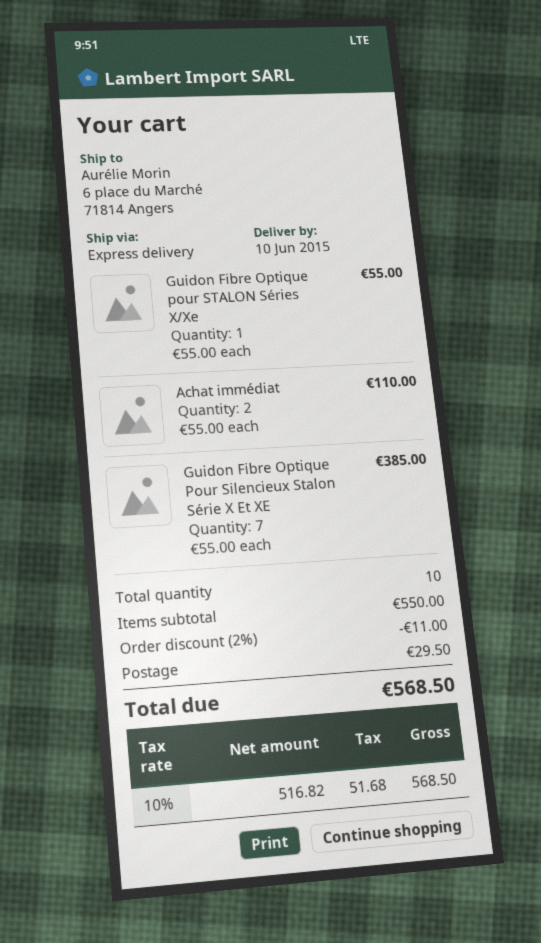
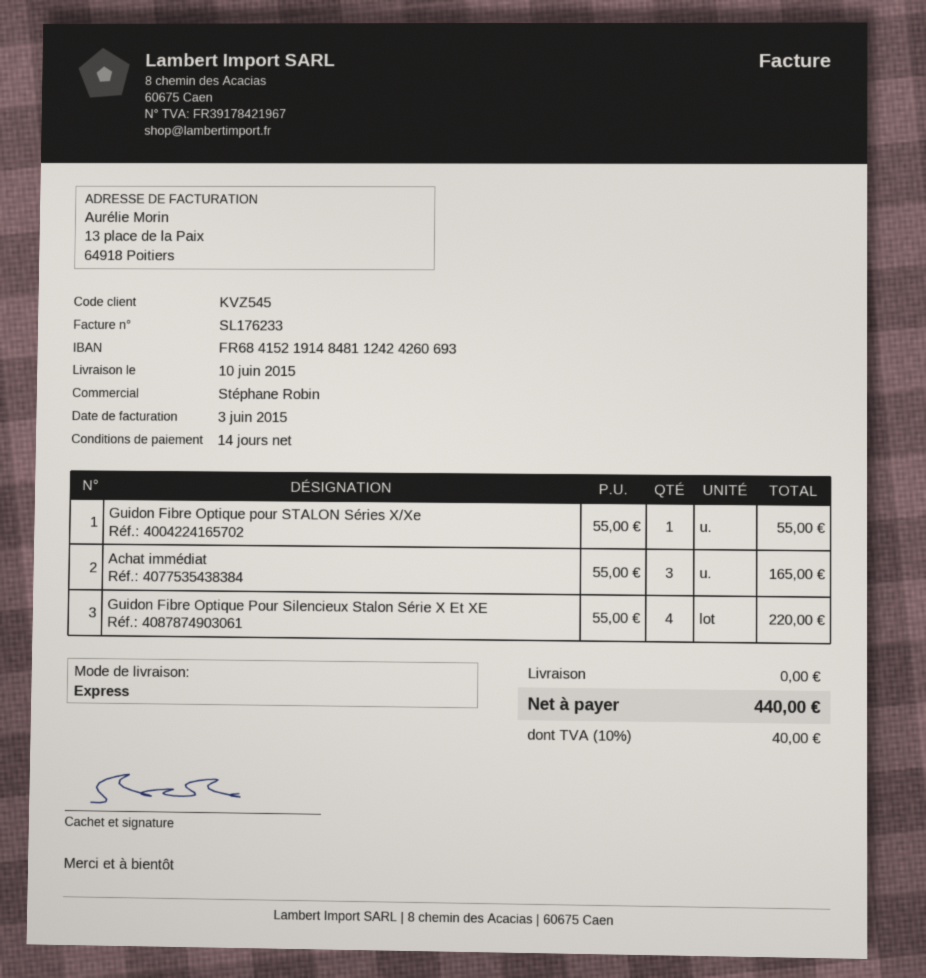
Achat immédiat: 2 x 55.00 = 110.00 -> 3 x 55.00 = 165.00
Guidon Fibre Optique Pour Silencieux Stalon Série X Et XE: 7 x 55.00 = 385.00 -> 4 x 55.00 = 220.00
discount: 2% = 11.00 -> none
shipping: 29.50 -> 0.00
tax: 10% = 51.68 -> 10% = 40.00
total: 568.50 -> 440.00

